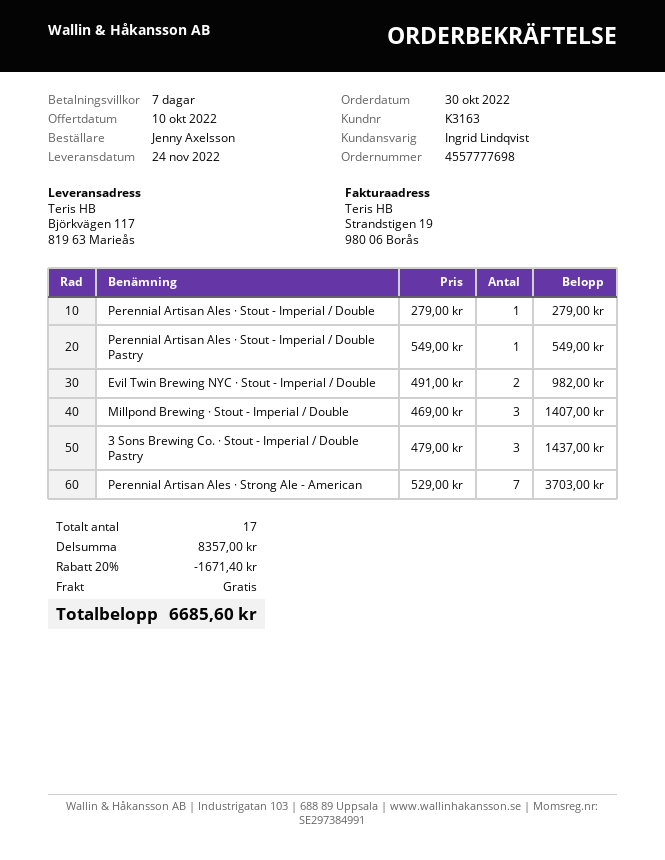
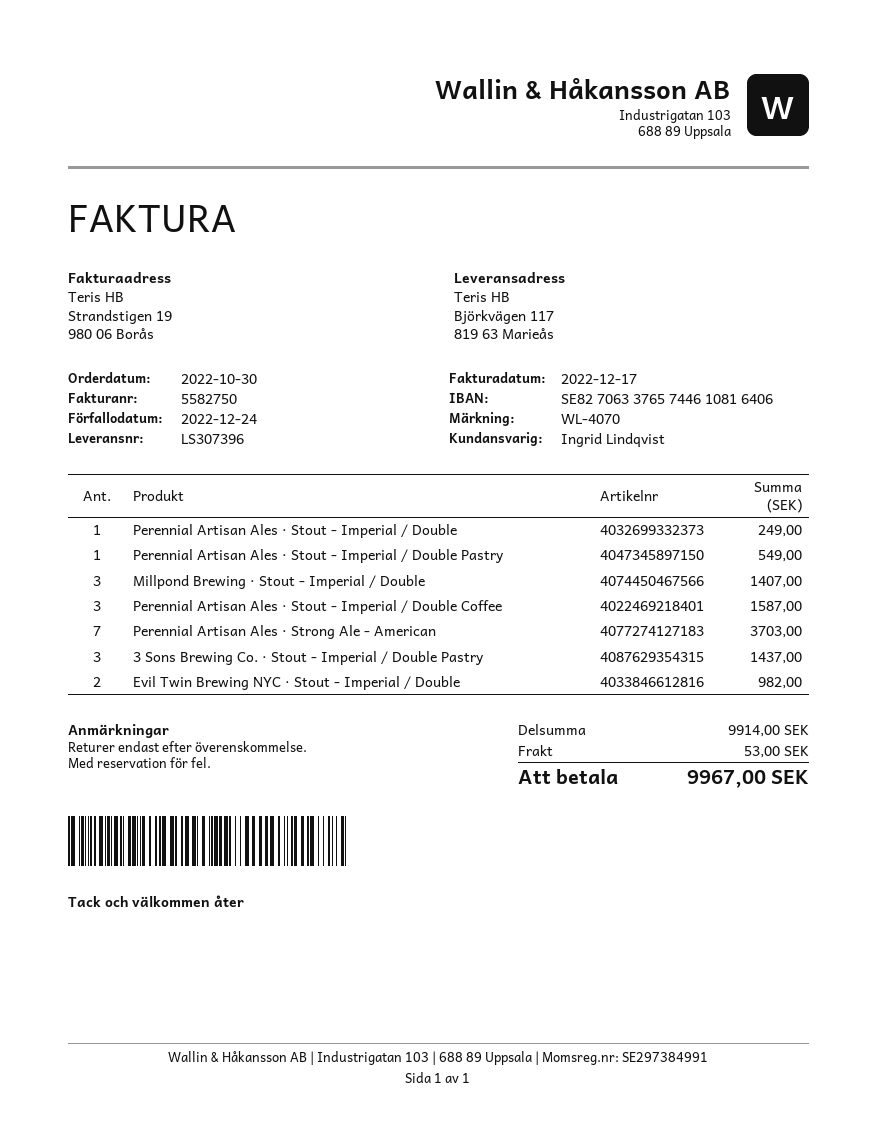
Perennial Artisan Ales · Stout - Imperial / Double: 1 for 279.00 -> 1 for 249.00
Perennial Artisan Ales · Stout - Imperial / Double Coffee: none -> 3 for 1587.00
subtotal: 8357.00 -> 9914.00
discount: 20% = 1671.40 -> none
shipping: 0.00 -> 53.00
total: 6685.60 -> 9967.00

